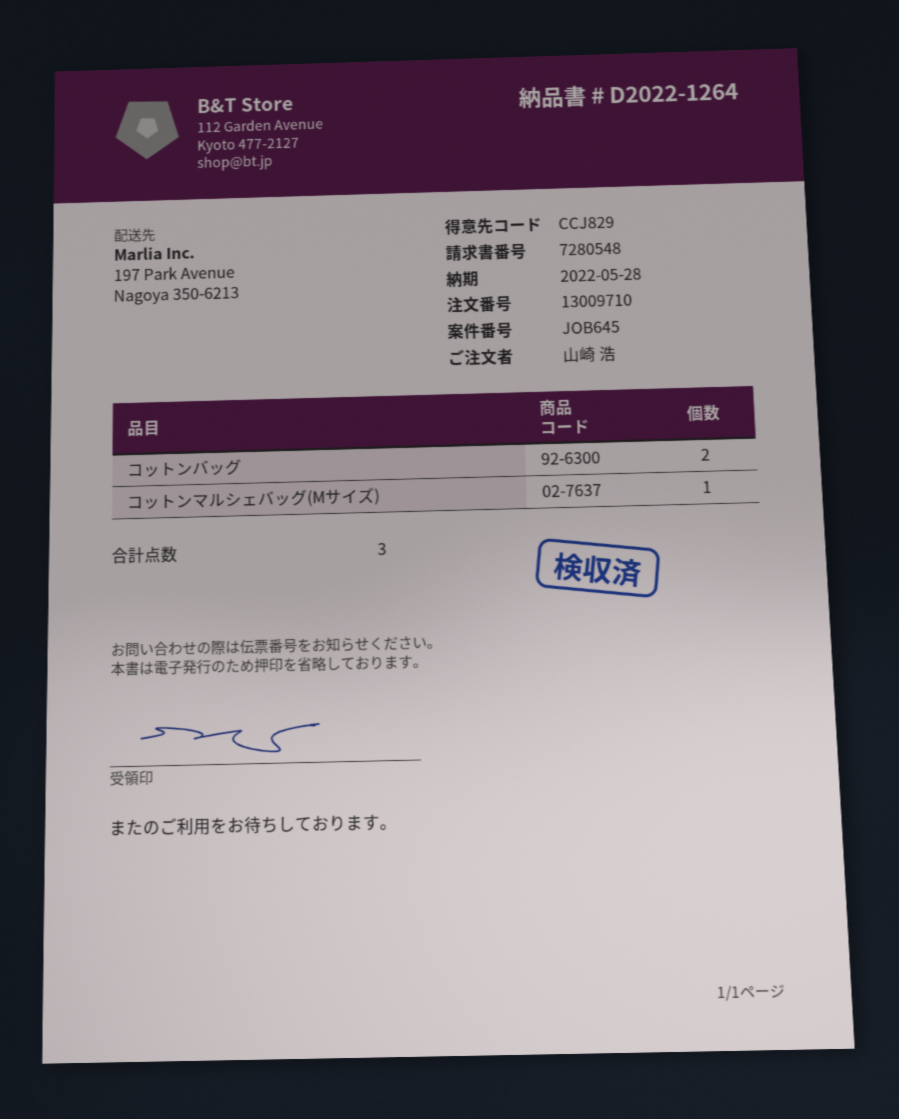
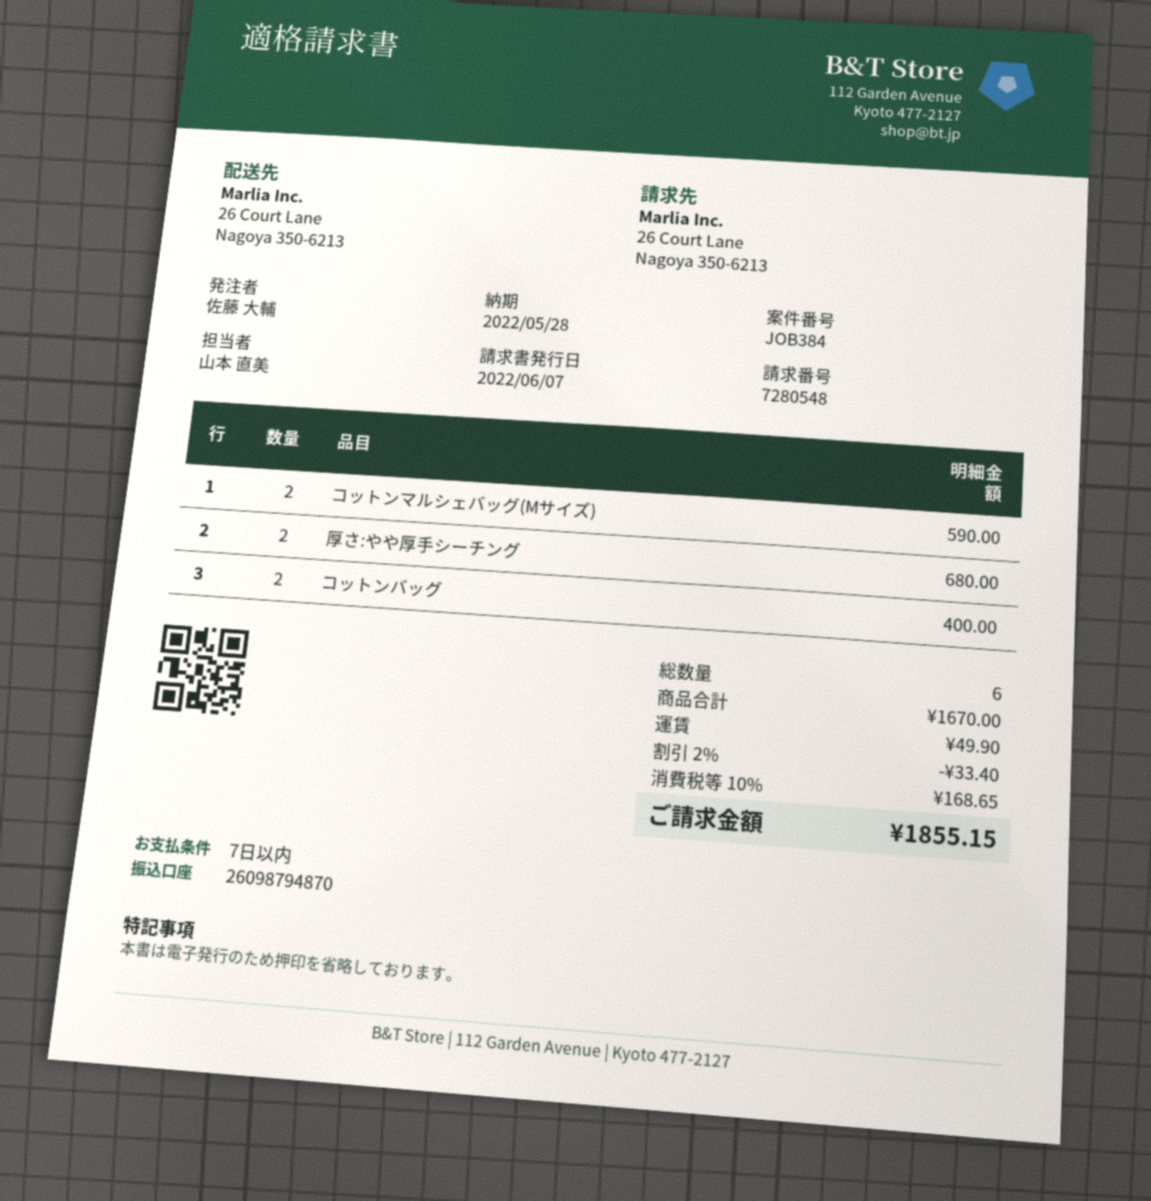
reference: JOB645 -> JOB384
ordered by: 山崎 浩 -> 佐藤 大輔
ship to: 197 Park Avenue, Nagoya 350-6213 -> 26 Court Lane, Nagoya 350-6213
コットンマルシェバッグ(Mサイズ): 1 -> 2
厚さ:やや厚手シーチング: none -> 2
total quantity: 3 -> 6

